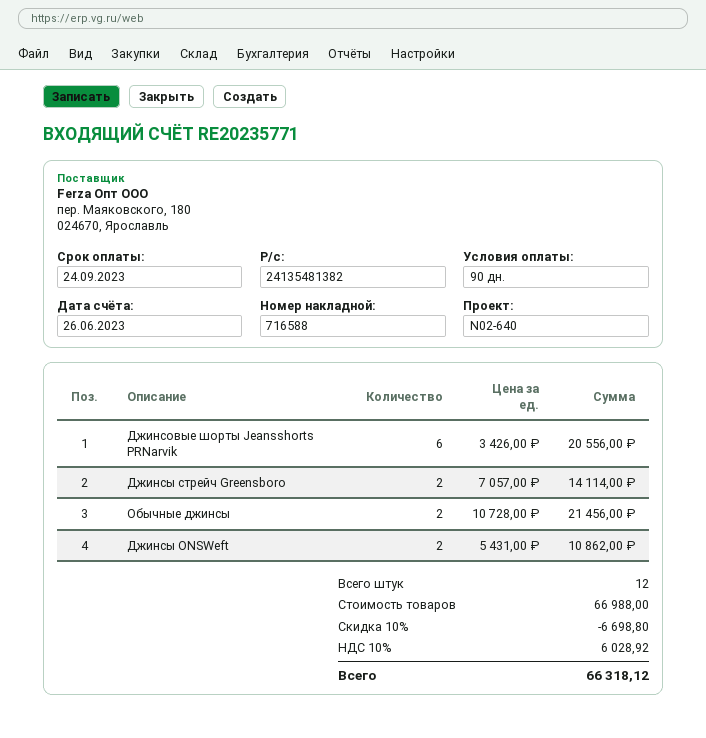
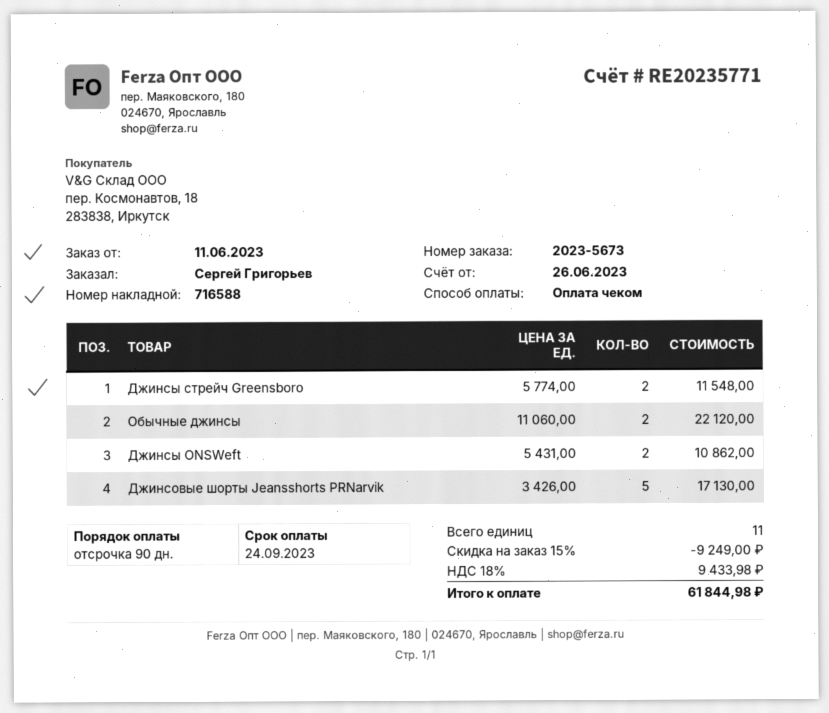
Джинсовые шорты Jeansshorts PRNarvik: 6 x 3426.00 = 20556.00 -> 5 x 3426.00 = 17130.00
Джинсы стрейч Greensboro: 2 x 7057.00 = 14114.00 -> 2 x 5774.00 = 11548.00
Обычные джинсы: 2 x 10728.00 = 21456.00 -> 2 x 11060.00 = 22120.00
total quantity: 12 -> 11
discount: 10% = 6698.80 -> 15% = 9249.00
tax: 10% = 6028.92 -> 18% = 9433.98
total: 66318.12 -> 61844.98

